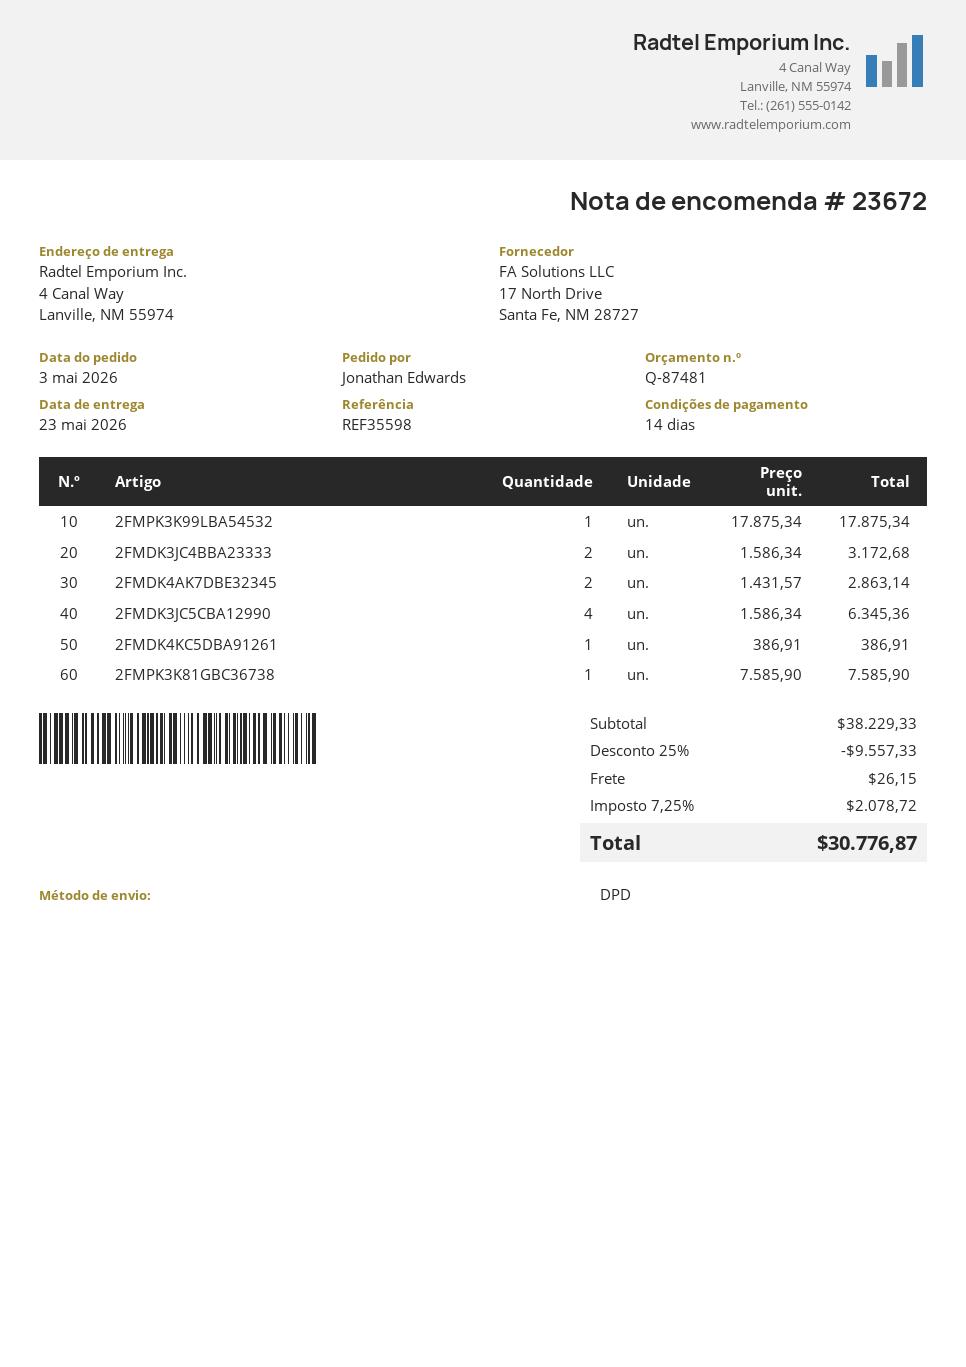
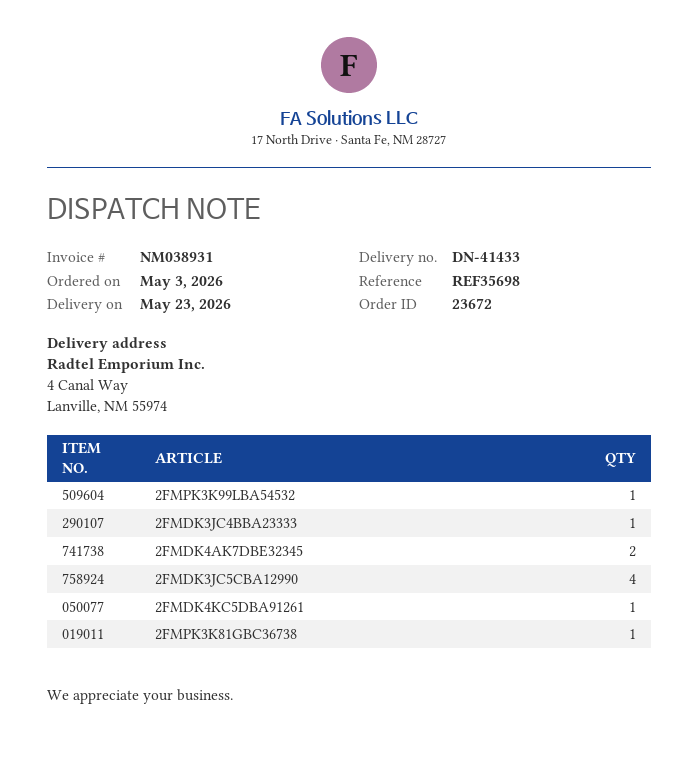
reference: REF35598 -> REF35698
2FMDK3JC4BBA23333: 2 -> 1

